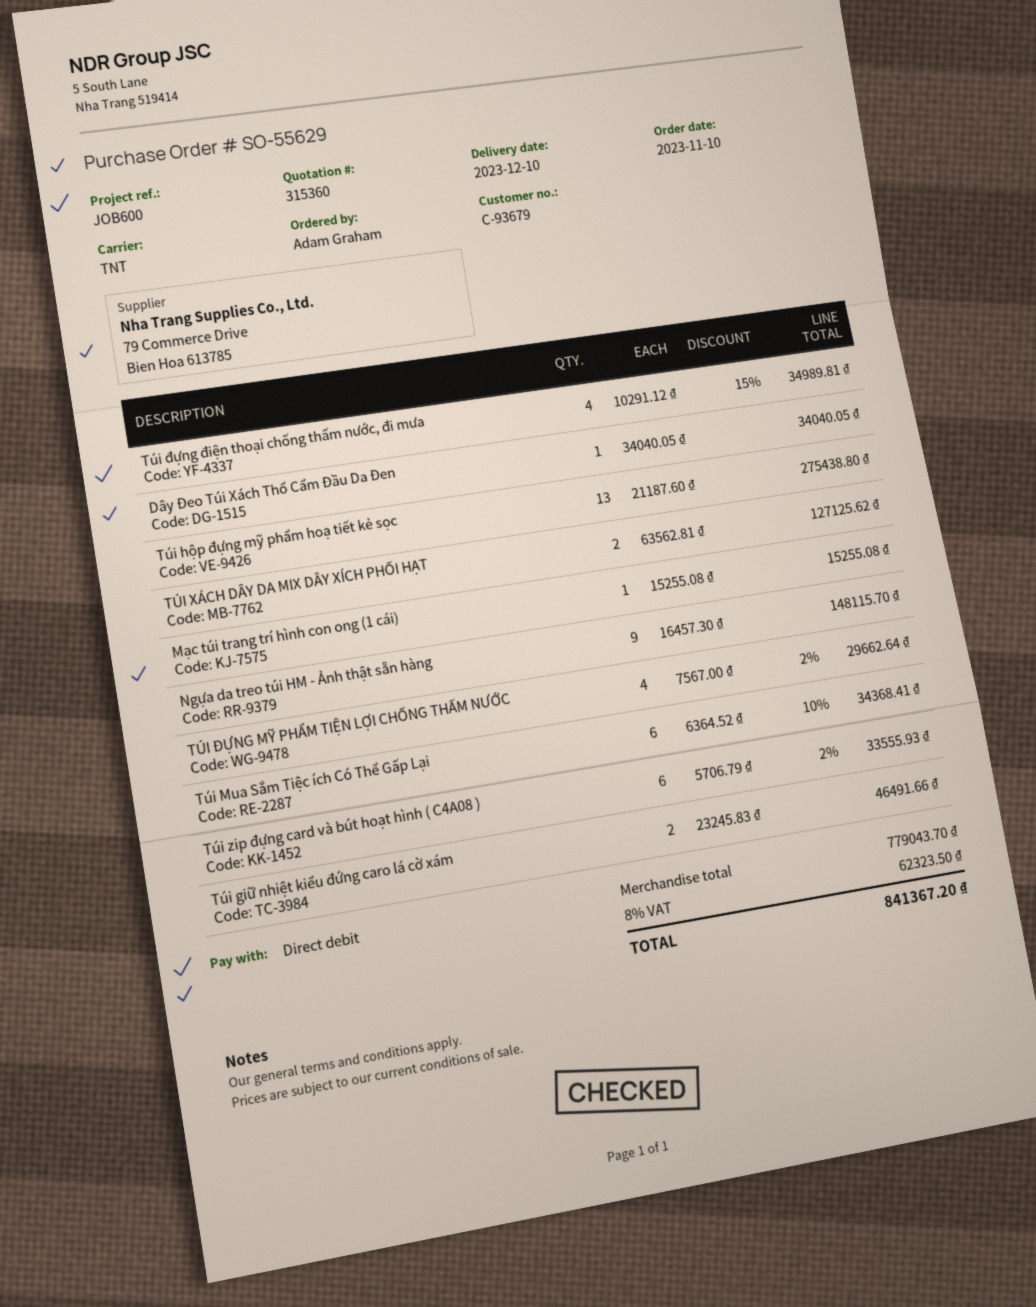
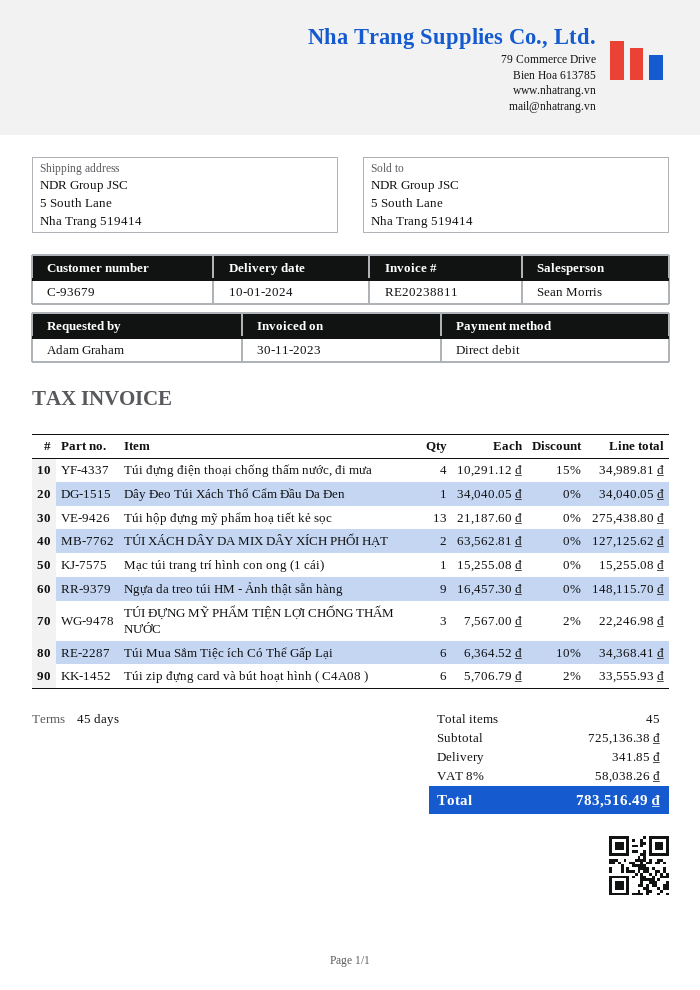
delivery date: 2023-12-10 -> 2024-01-10
TÚI ĐỰNG MỸ PHẨM TIỆN LỢI CHỐNG THẤM NƯỚC: 4 x 7567.00 - 2% = 29662.64 -> 3 x 7567.00 - 2% = 22246.98
Túi giữ nhiệt kiểu đứng caro lá cờ xám: 2 x 23245.83 = 46491.66 -> none
subtotal: 779043.70 -> 725136.38
shipping: none -> 341.85
tax: 8% = 62323.50 -> 8% = 58038.26
total: 841367.20 -> 783516.49

